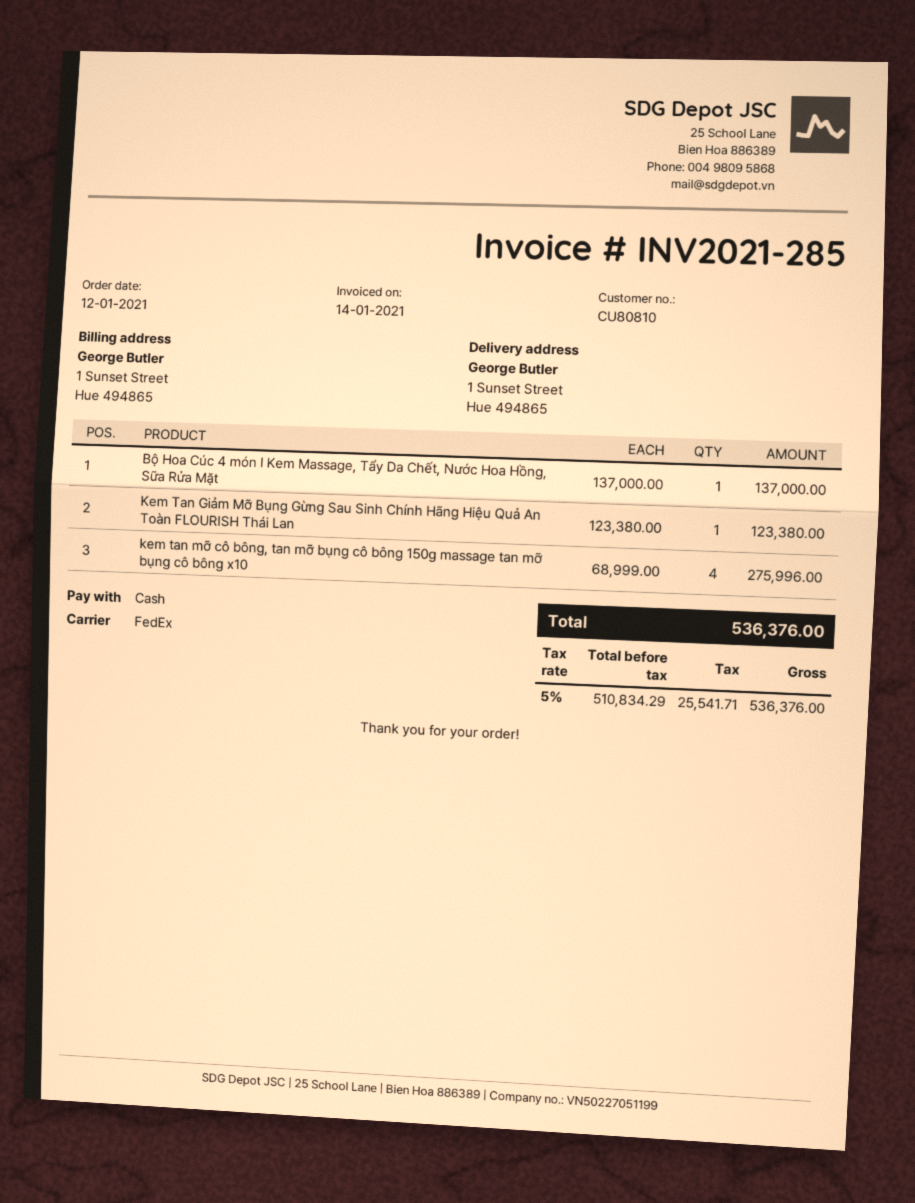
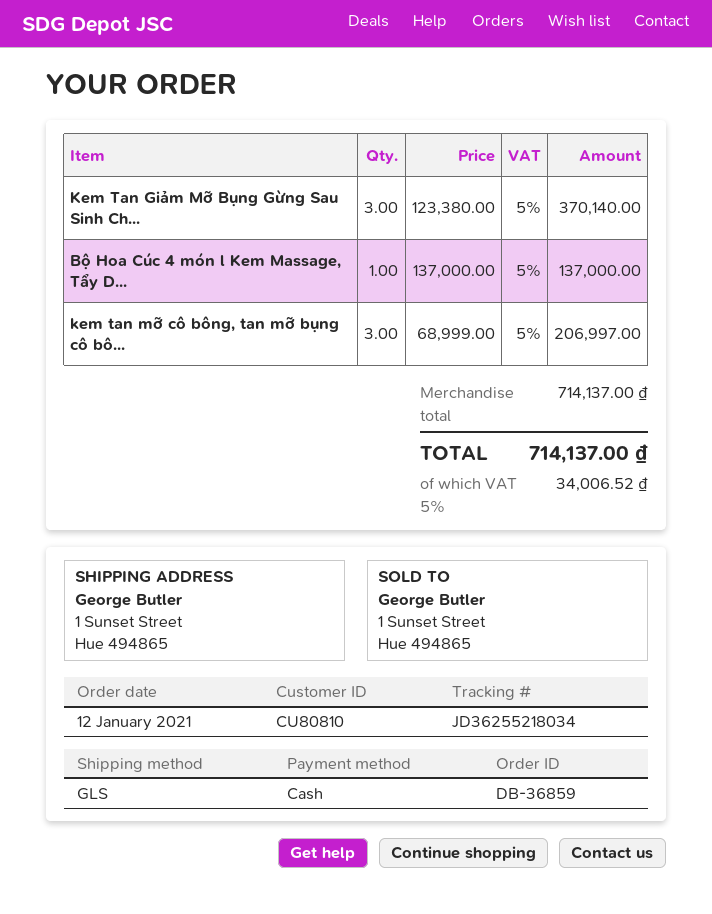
shipping method: FedEx -> GLS
Kem Tan Giảm Mỡ Bụng Gừng Sau Sinh Chính Hãng Hiệu Quả An Toàn FLOURISH Thái Lan: 1 x 123380.00 = 123380.00 -> 3 x 123380.00 = 370140.00
kem tan mỡ cô bông, tan mỡ bụng cô bông 150g massage tan mỡ bụng cô bông x10: 4 x 68999.00 = 275996.00 -> 3 x 68999.00 = 206997.00
tax: 5% = 25541.71 -> 5% = 34006.52
total: 536376.00 -> 714137.00

